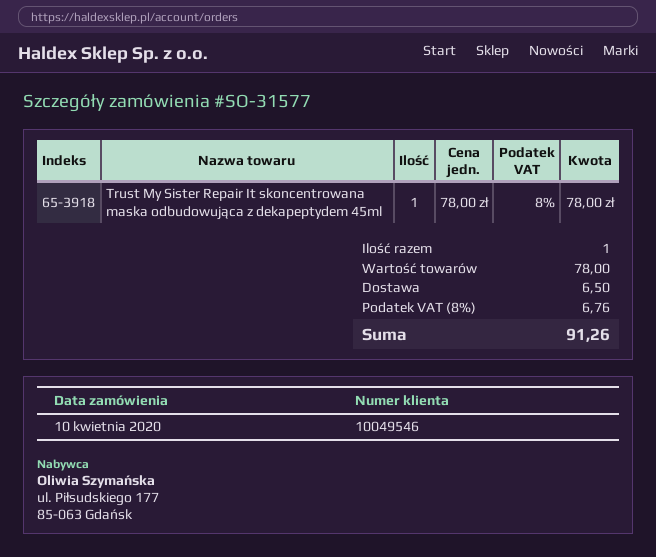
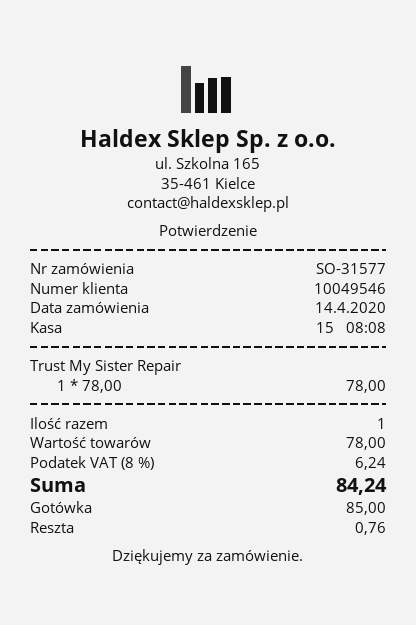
order date: 2020-04-10 -> 2020-04-14
shipping: 6.50 -> none
tax: 8% = 6.76 -> 8% = 6.24
total: 91.26 -> 84.24

